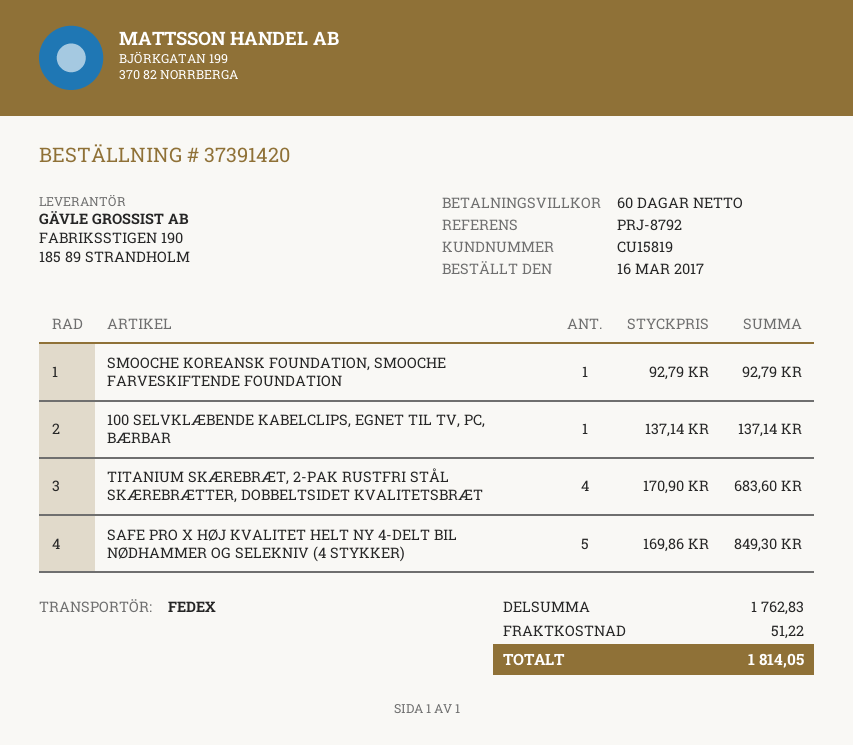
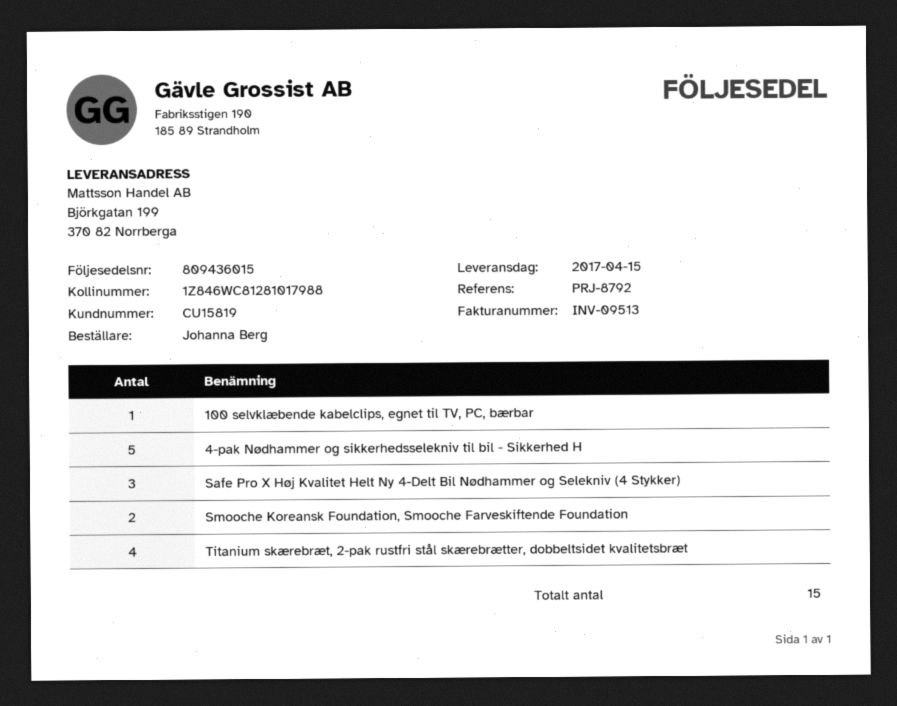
SMOOCHE KOREANSK FOUNDATION, SMOOCHE FARVESKIFTENDE FOUNDATION: 1 -> 2
SAFE PRO X HØJ KVALITET HELT NY 4-DELT BIL NØDHAMMER OG SELEKNIV (4 STYKKER): 5 -> 3
4-pak Nødhammer og sikkerhedsselekniv til bil - Sikkerhed H: none -> 5

